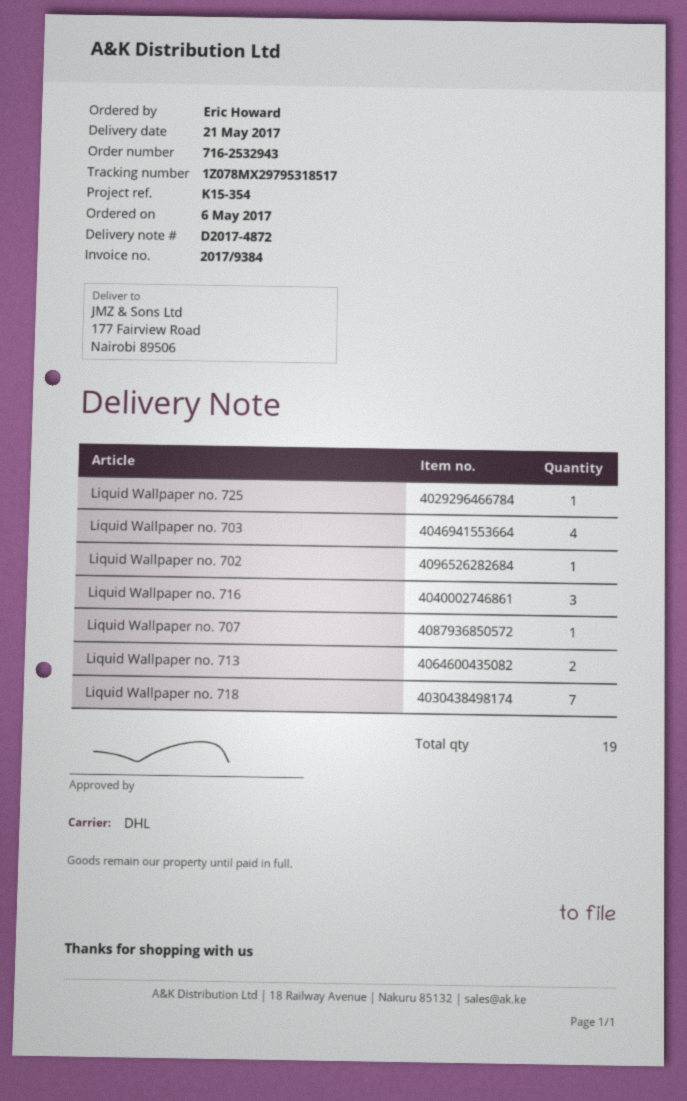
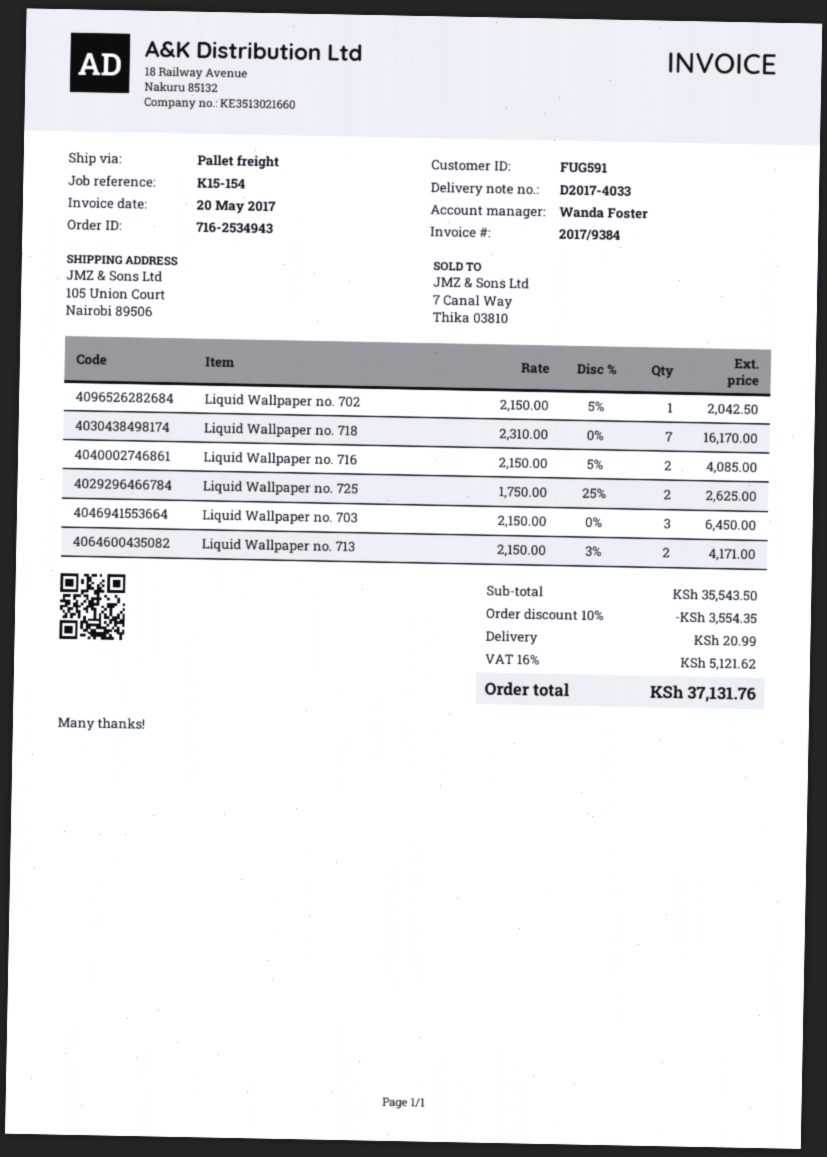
order number: 716-2532943 -> 716-2534943
delivery note number: D2017-4872 -> D2017-4033
reference: K15-354 -> K15-154
shipping method: DHL -> pallet freight
ship to: 177 Fairview Road, Nairobi 89506 -> 105 Union Court, Nairobi 89506
Liquid Wallpaper no. 725: 1 -> 2
Liquid Wallpaper no. 703: 4 -> 3
Liquid Wallpaper no. 716: 3 -> 2
Liquid Wallpaper no. 707: 1 -> none

